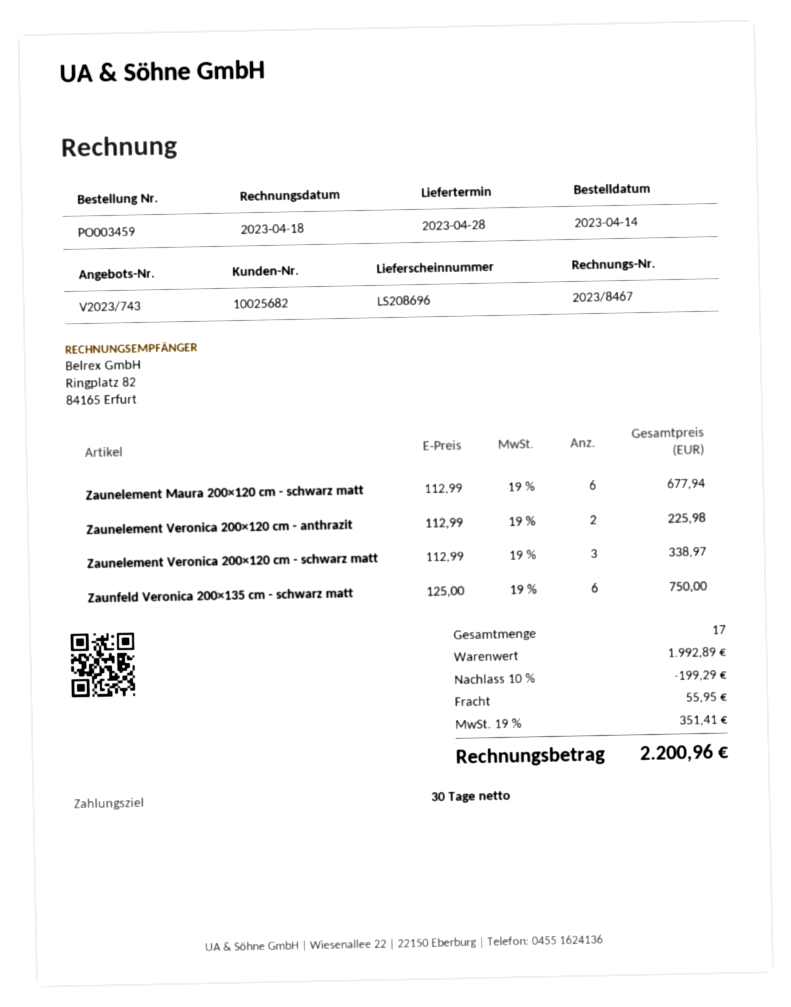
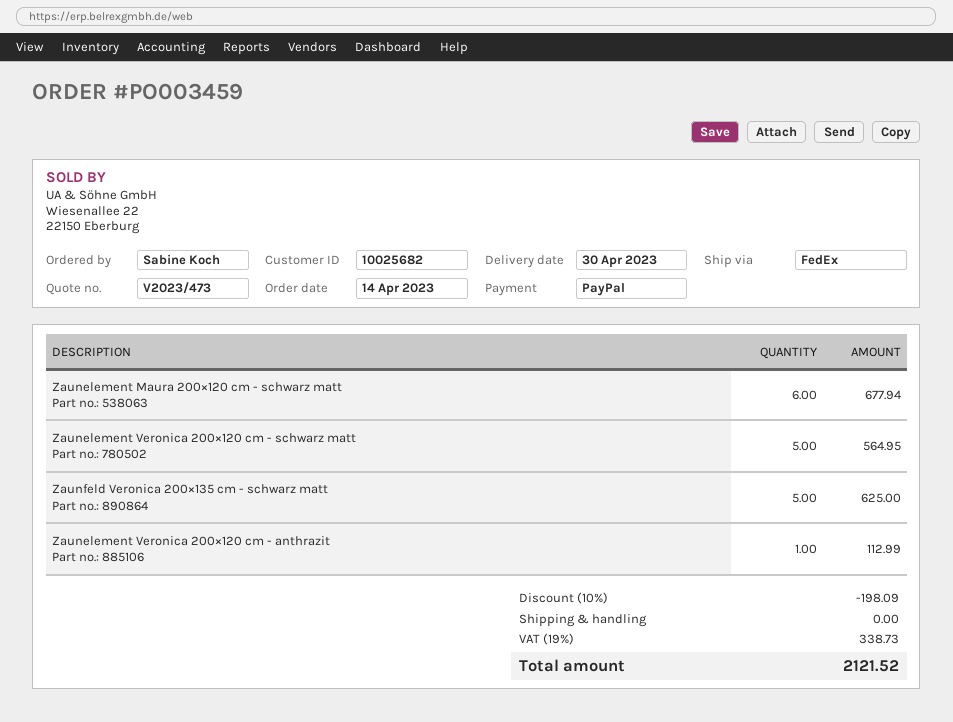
quote number: V2023/743 -> V2023/473
delivery date: 2023-04-28 -> 2023-04-30
Zaunelement Veronica 200×120 cm - anthrazit: 2 for 225.98 -> 1 for 112.99
Zaunelement Veronica 200×120 cm - schwarz matt: 3 for 338.97 -> 5 for 564.95
Zaunfeld Veronica 200×135 cm - schwarz matt: 6 for 750.00 -> 5 for 625.00
discount: 10% = 199.29 -> 10% = 198.09
shipping: 55.95 -> 0.00
tax: 19% = 351.41 -> 19% = 338.73
total: 2200.96 -> 2121.52

